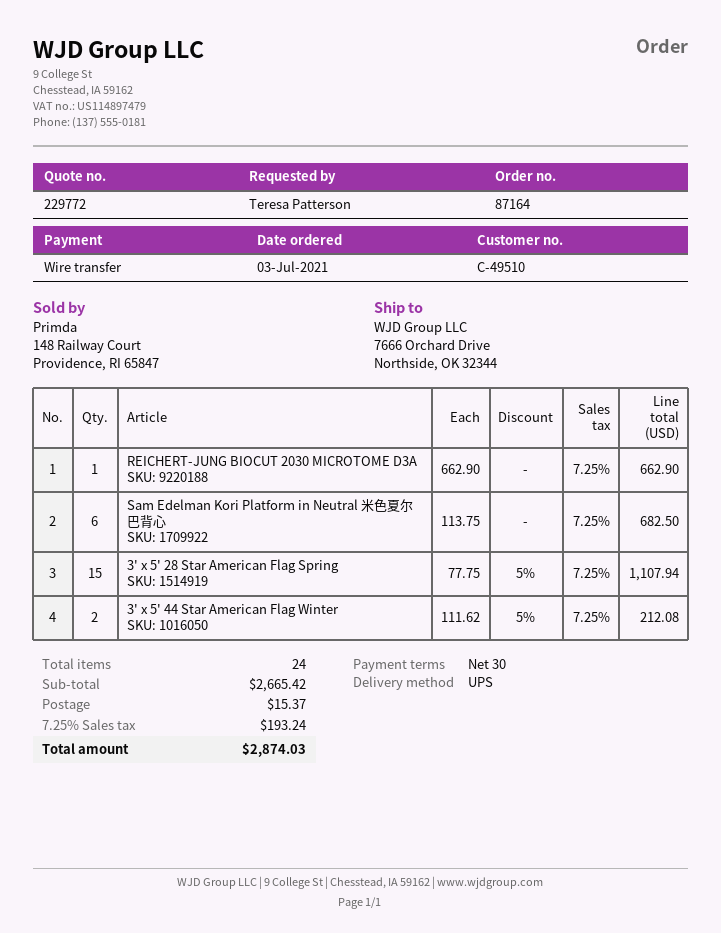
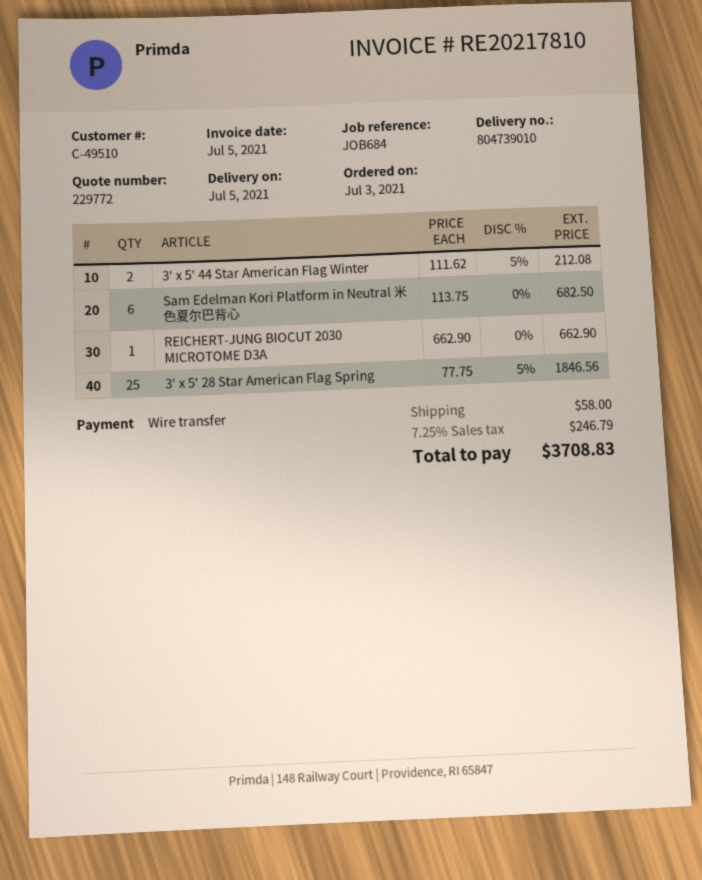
3' x 5' 28 Star American Flag Spring: 15 x 77.75 - 5% = 1107.94 -> 25 x 77.75 - 5% = 1846.56
shipping: 15.37 -> 58.00
tax: 7.25% = 193.24 -> 7.25% = 246.79
total: 2874.03 -> 3708.83

